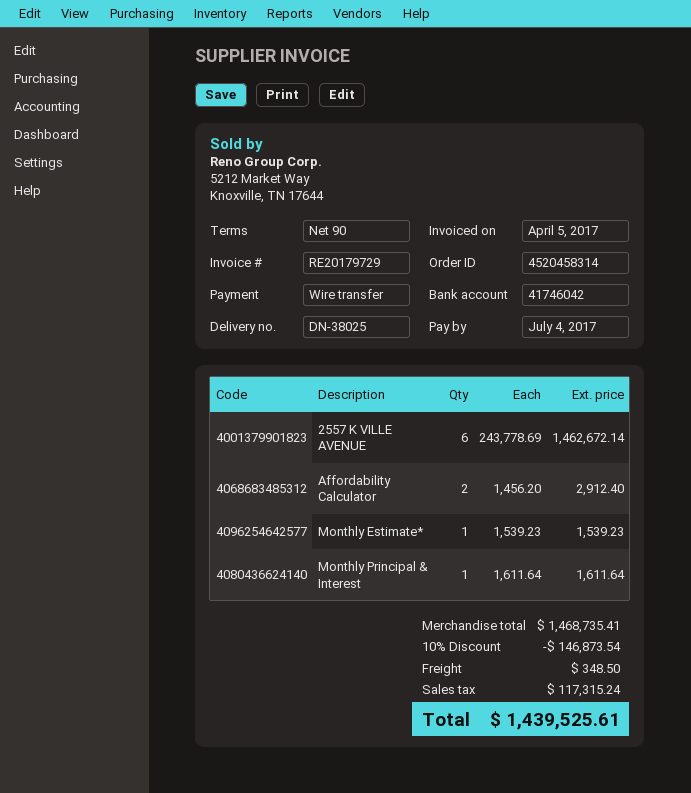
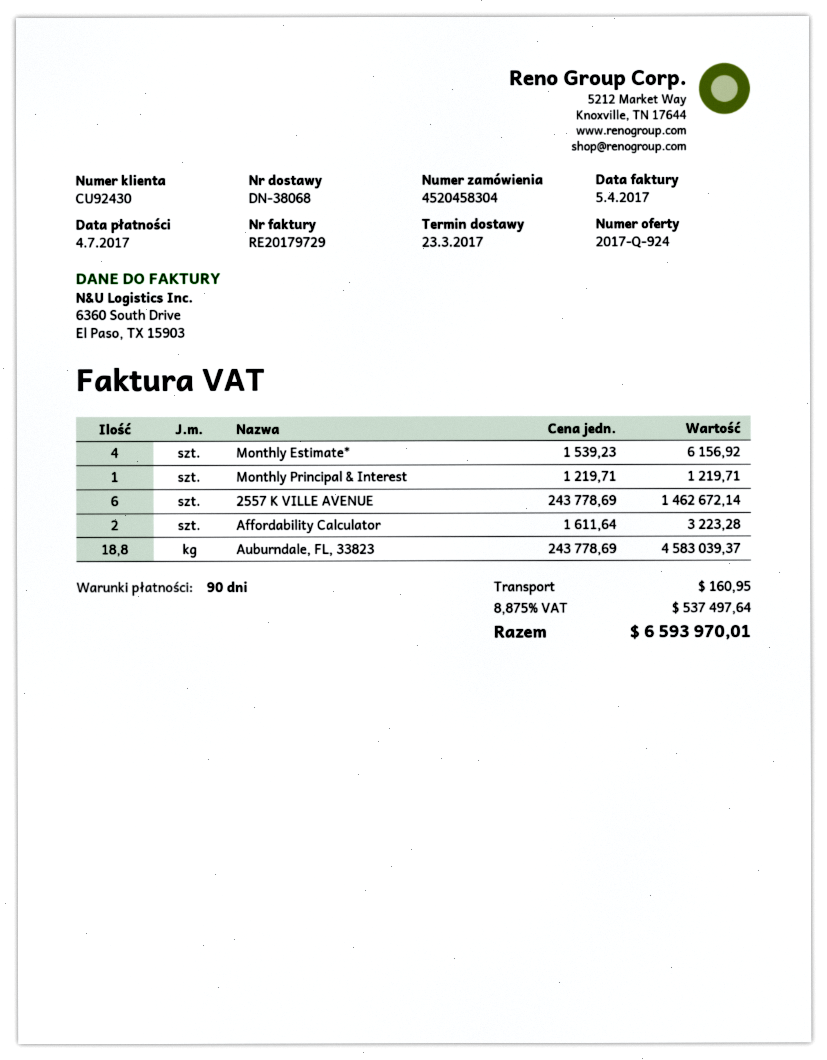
order number: 4520458314 -> 4520458304
delivery note number: DN-38025 -> DN-38068
Affordability Calculator: 2 x 1456.20 = 2912.40 -> 2 x 1611.64 = 3223.28
Monthly Estimate*: 1 x 1539.23 = 1539.23 -> 4 x 1539.23 = 6156.92
Monthly Principal & Interest: 1 x 1611.64 = 1611.64 -> 1 x 1219.71 = 1219.71
Auburndale, FL, 33823: none -> 18.8 x 243778.69 = 4583039.37
discount: 10% = 146873.54 -> none
shipping: 348.50 -> 160.95
tax: 117315.24 -> 537497.64
total: 1439525.61 -> 6593970.01

